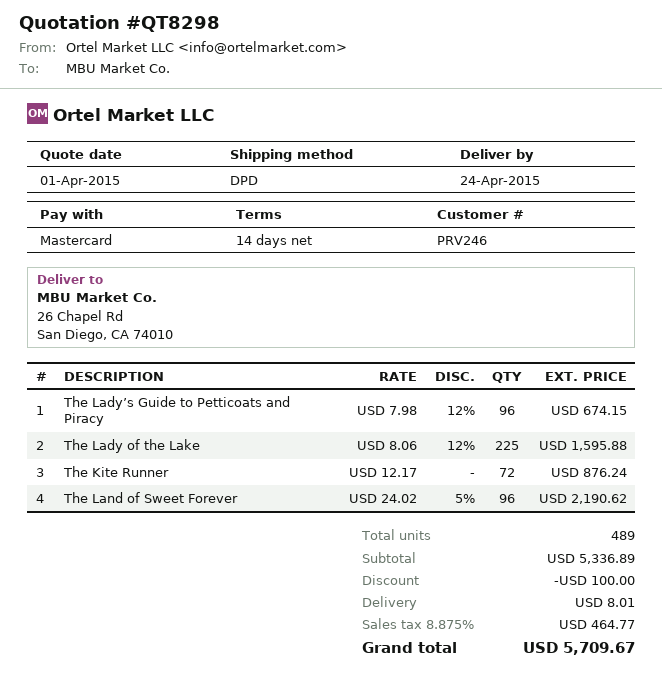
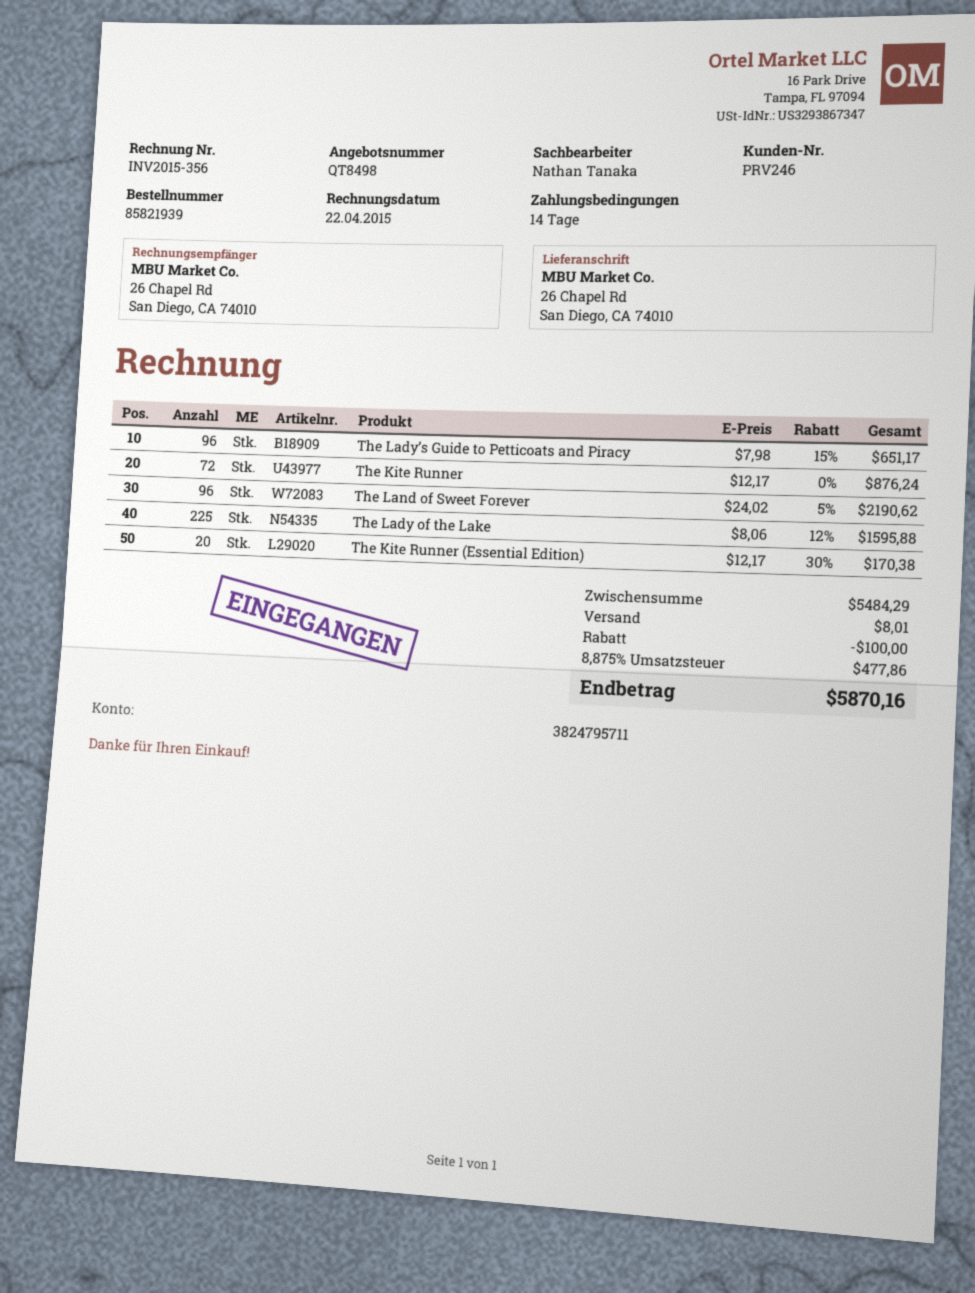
quote number: QT8298 -> QT8498
The Lady’s Guide to Petticoats and Piracy: 96 x 7.98 - 12% = 674.15 -> 96 x 7.98 - 15% = 651.17
The Kite Runner (Essential Edition): none -> 20 x 12.17 - 30% = 170.38
subtotal: 5336.89 -> 5484.29
tax: 8.875% = 464.77 -> 8.875% = 477.86
total: 5709.67 -> 5870.16

